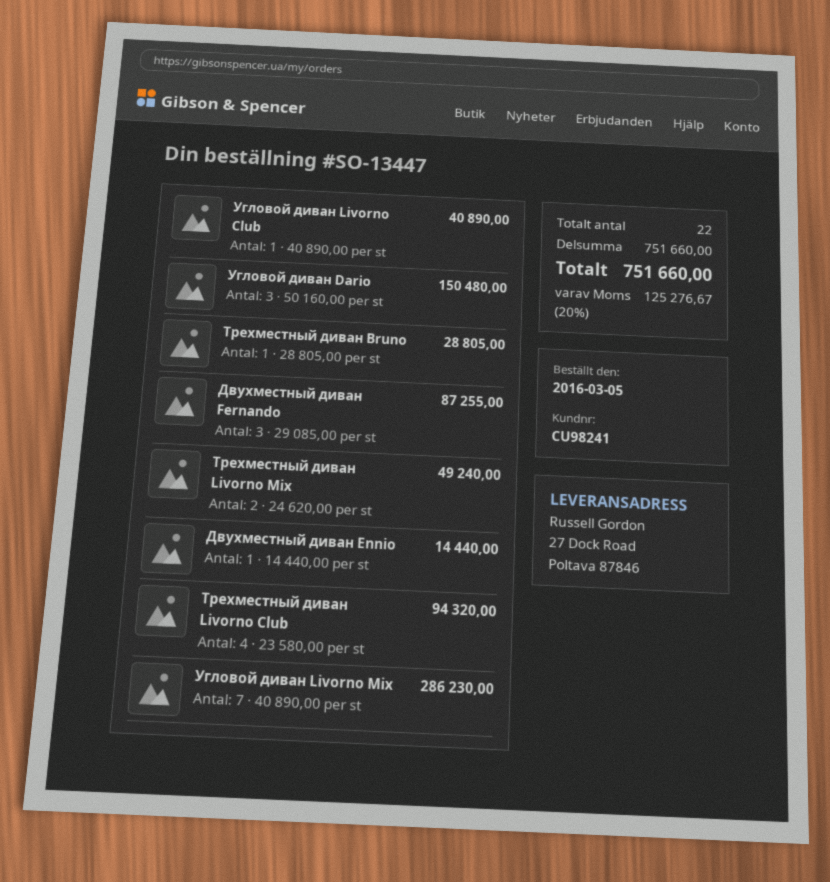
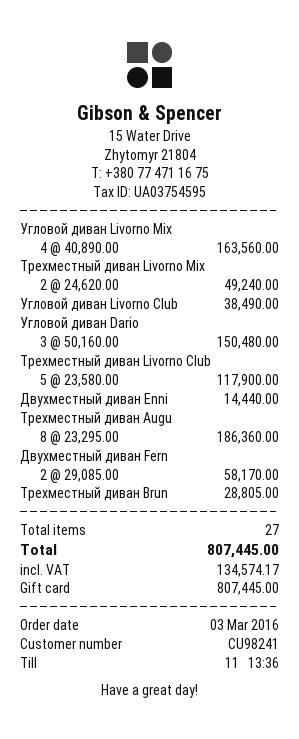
order date: 2016-03-05 -> 2016-03-03
Угловой диван Livorno Club: 1 x 40890.00 = 40890.00 -> 1 x 38490.00 = 38490.00
Двухместный диван Fernando: 3 x 29085.00 = 87255.00 -> 2 x 29085.00 = 58170.00
Трехместный диван Livorno Club: 4 x 23580.00 = 94320.00 -> 5 x 23580.00 = 117900.00
Угловой диван Livorno Mix: 7 x 40890.00 = 286230.00 -> 4 x 40890.00 = 163560.00
Трехместный диван Augu: none -> 8 x 23295.00 = 186360.00
total quantity: 22 -> 27
tax: 125276.67 -> 134574.17
total: 751660.00 -> 807445.00

